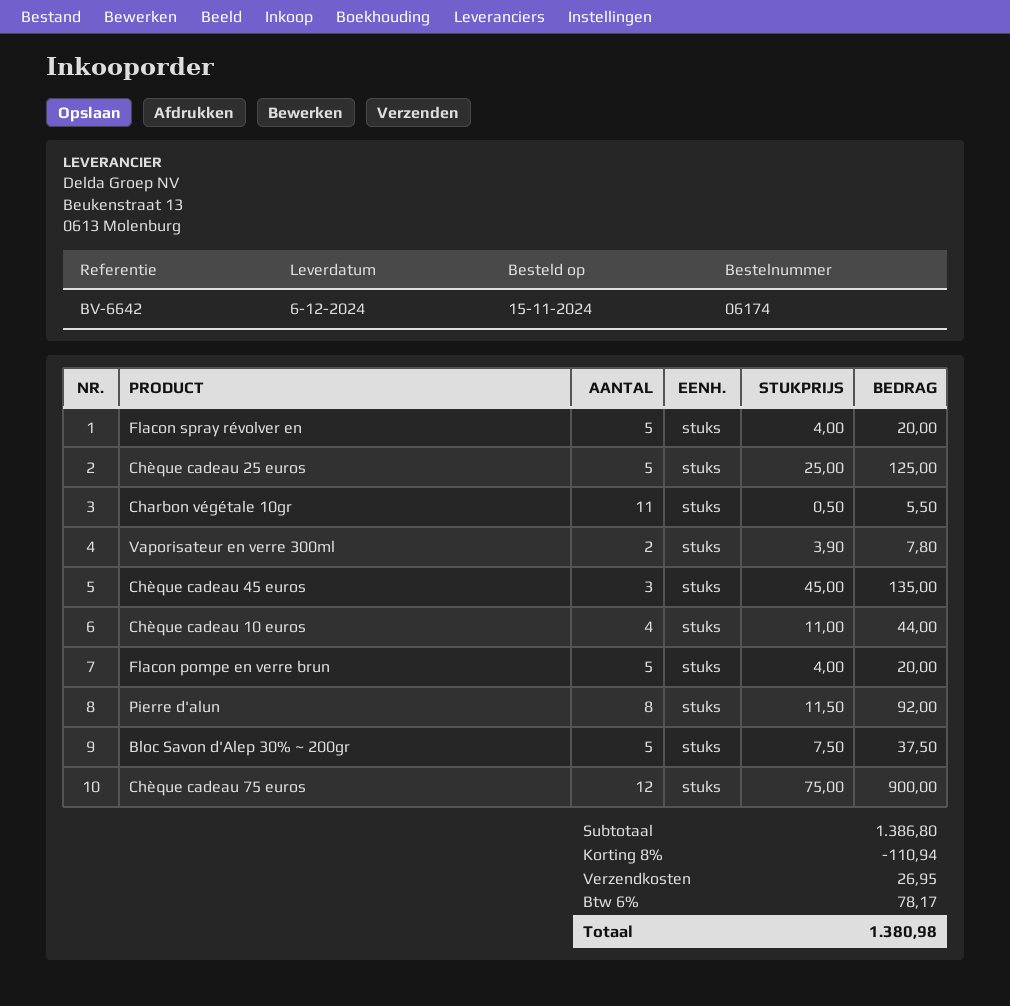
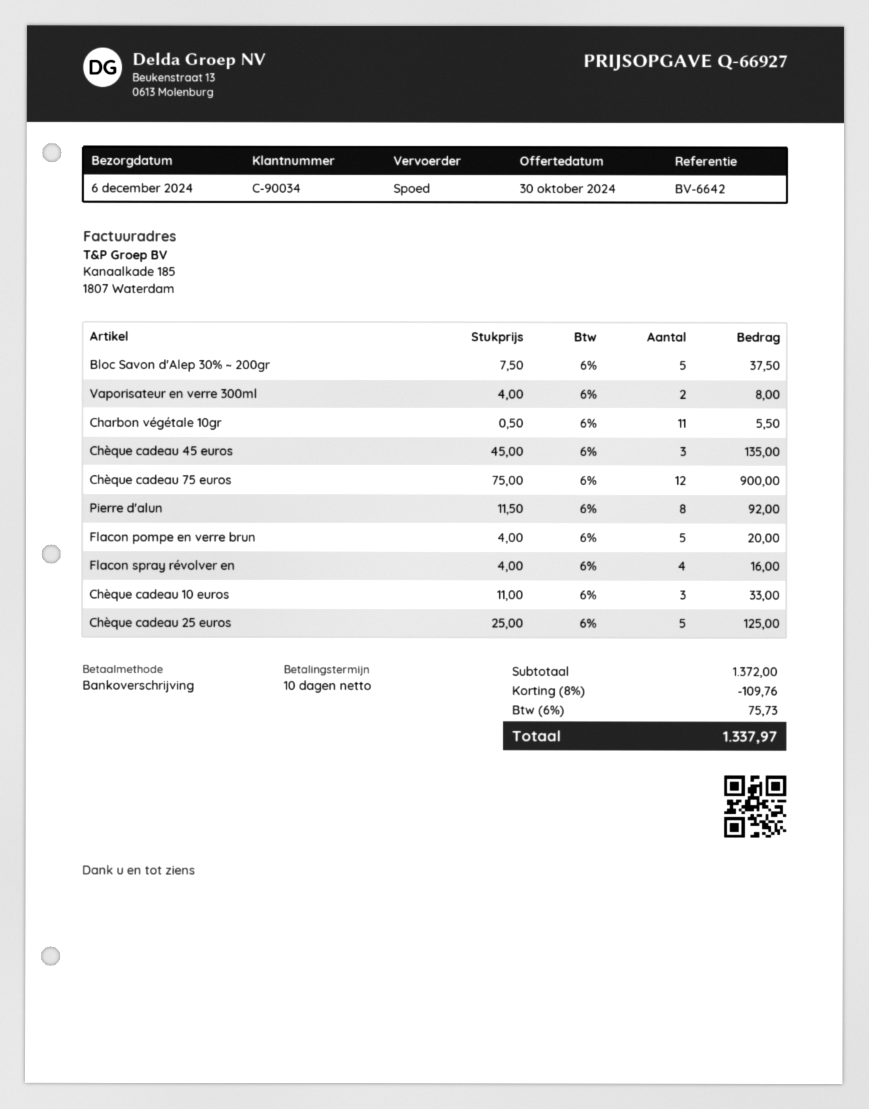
Flacon spray révolver en: 5 x 4.00 = 20.00 -> 4 x 4.00 = 16.00
Vaporisateur en verre 300ml: 2 x 3.90 = 7.80 -> 2 x 4.00 = 8.00
Chèque cadeau 10 euros: 4 x 11.00 = 44.00 -> 3 x 11.00 = 33.00
subtotal: 1386.80 -> 1372.00
discount: 8% = 110.94 -> 8% = 109.76
shipping: 26.95 -> none
tax: 6% = 78.17 -> 6% = 75.73
total: 1380.98 -> 1337.97

